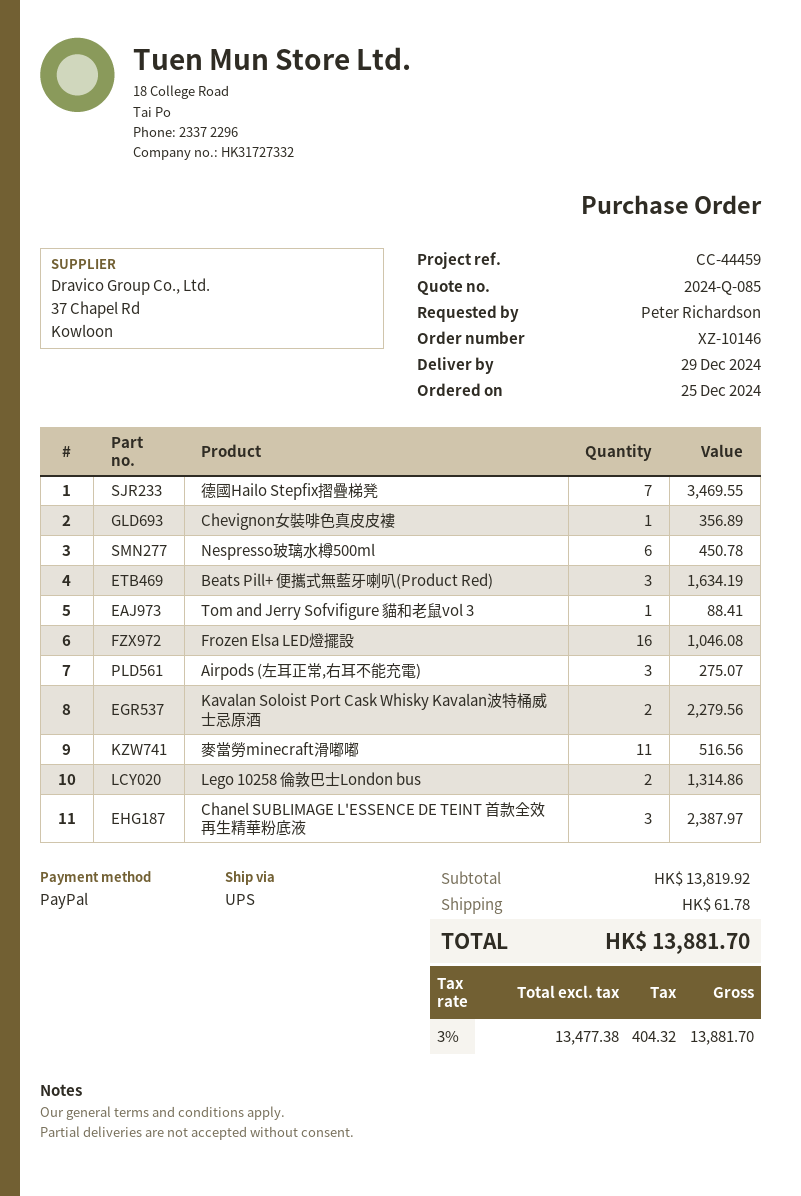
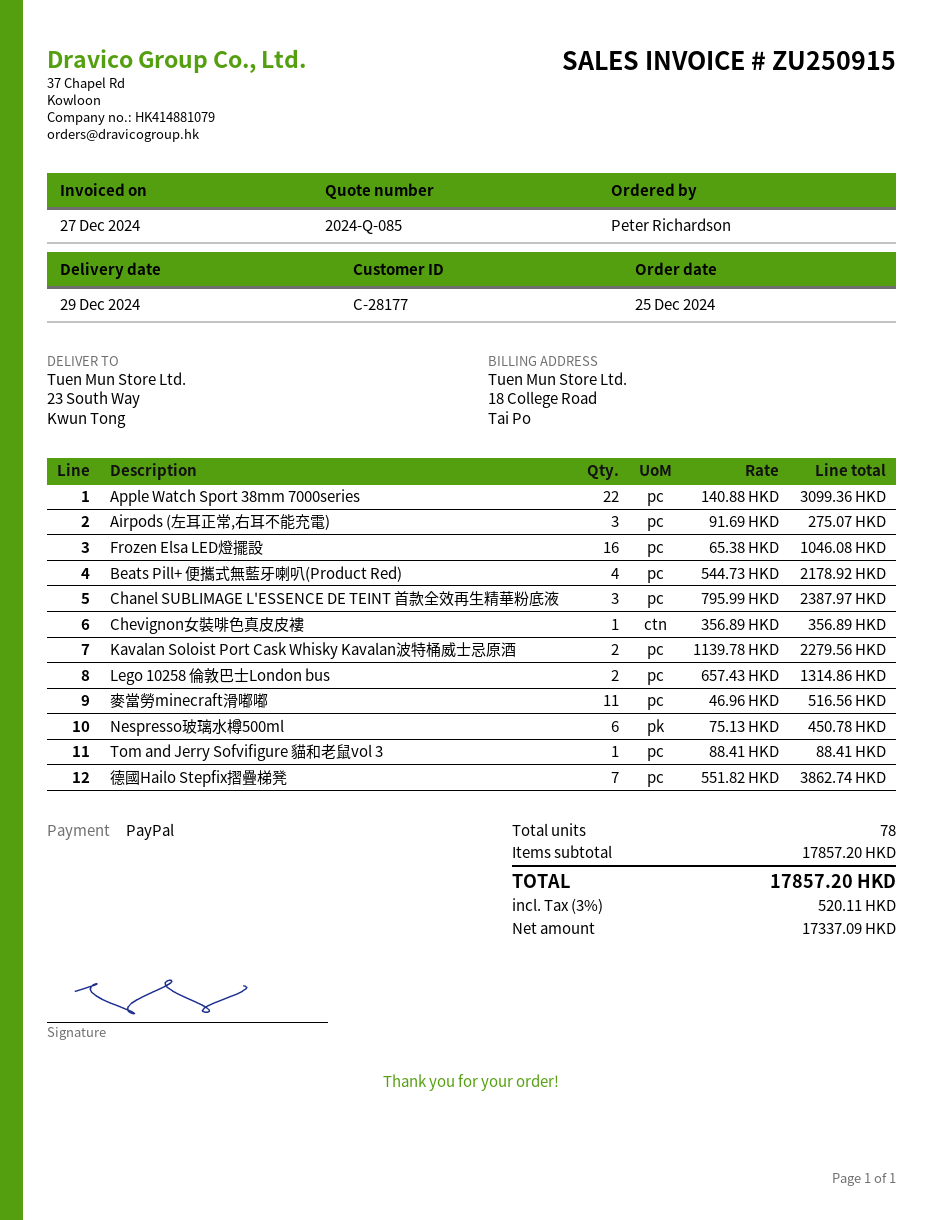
德國Hailo Stepfix摺疊梯凳: 7 for 3469.55 -> 7 for 3862.74
Beats Pill+ 便攜式無藍牙喇叭(Product Red): 3 for 1634.19 -> 4 for 2178.92
Apple Watch Sport 38mm 7000series: none -> 22 for 3099.36
subtotal: 13819.92 -> 17857.20
shipping: 61.78 -> none
net: 13477.38 -> 17337.09
tax: 3% = 404.32 -> 3% = 520.11
total: 13881.70 -> 17857.20

